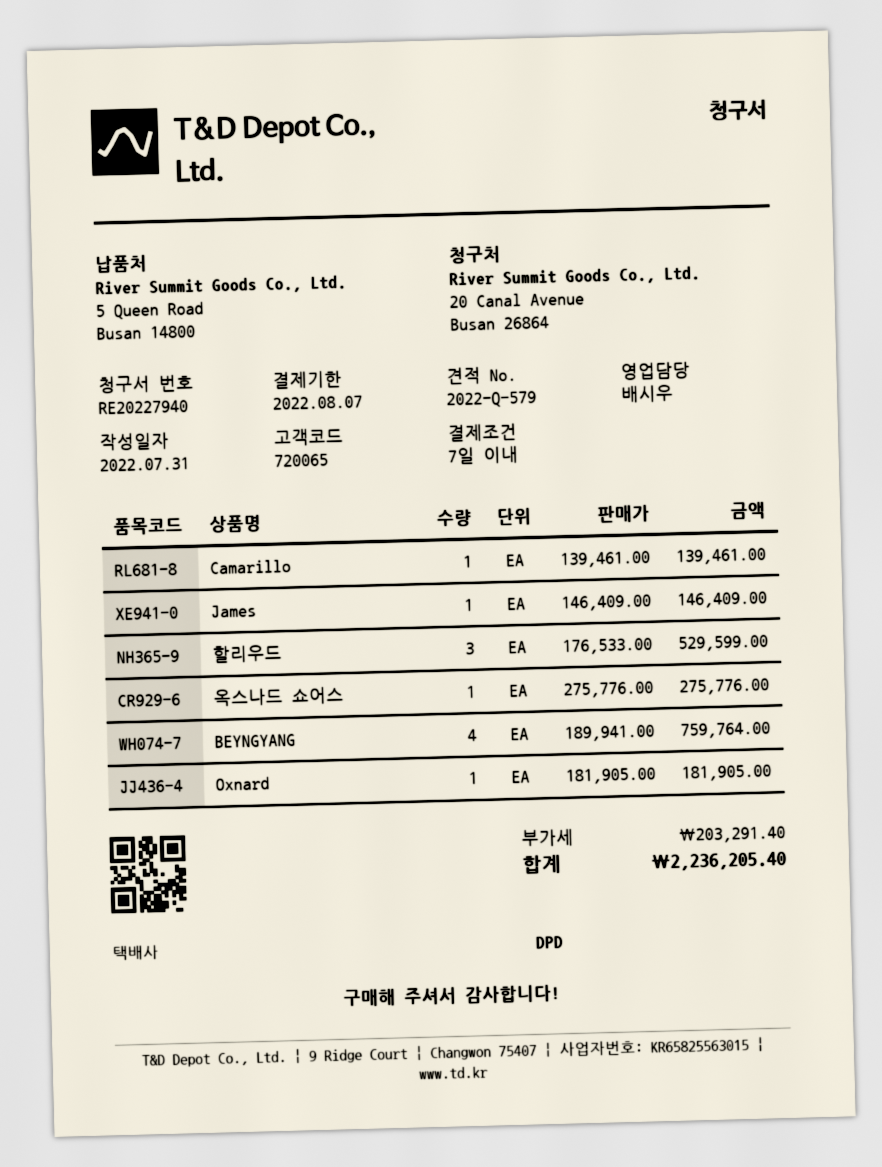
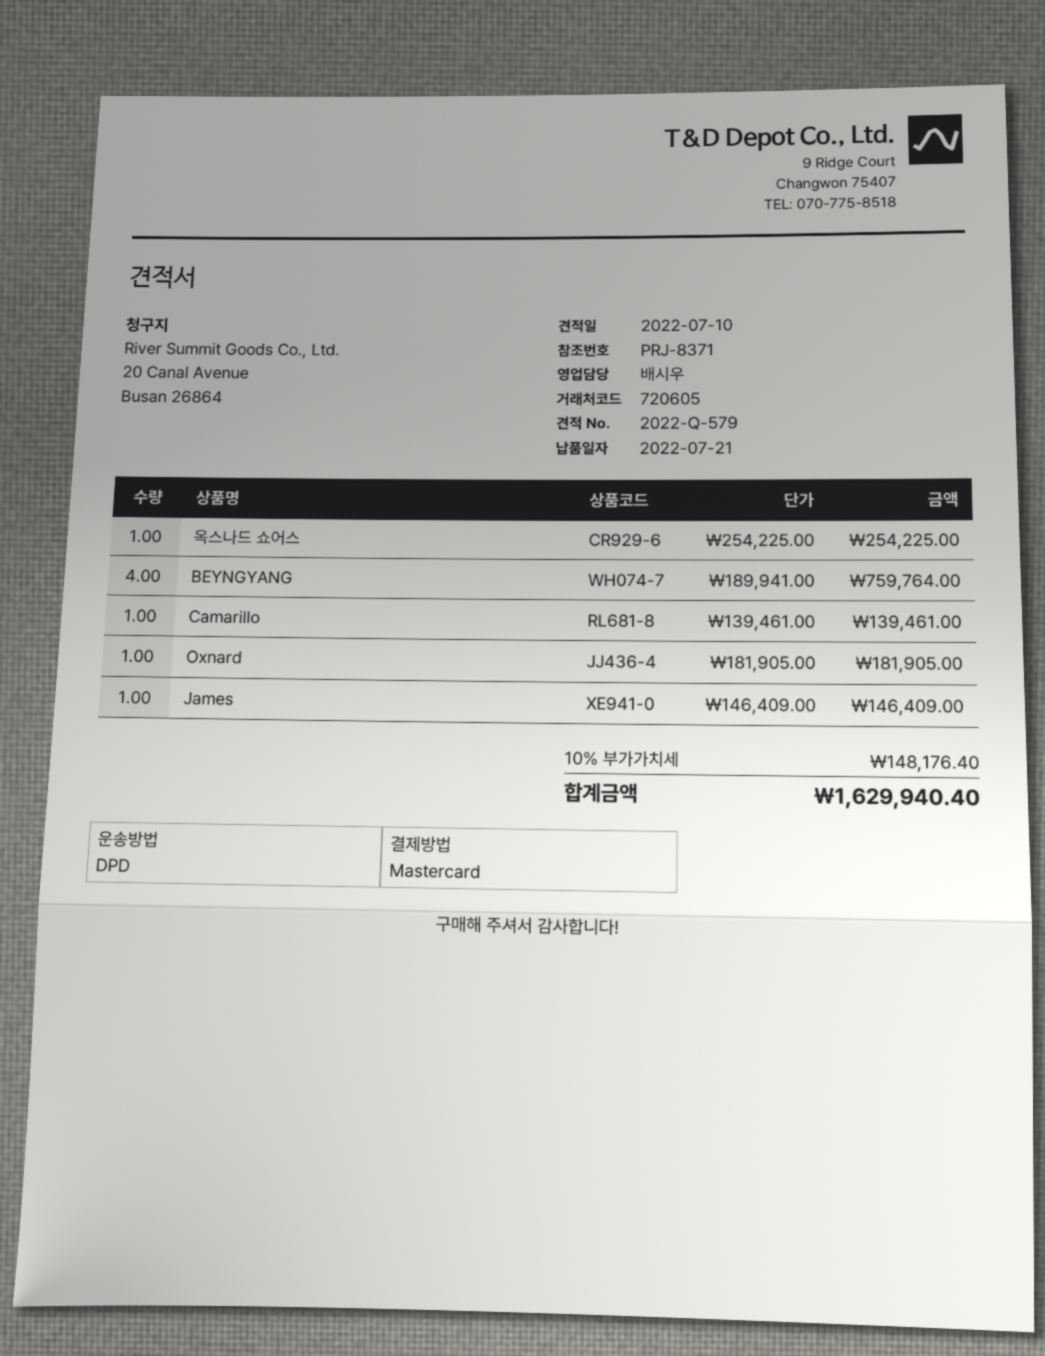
customer number: 720065 -> 720605
할리우드: 3 x 176533.00 = 529599.00 -> none
옥스나드 쇼어스: 1 x 275776.00 = 275776.00 -> 1 x 254225.00 = 254225.00
tax: 203291.40 -> 148176.40
total: 2236205.40 -> 1629940.40

